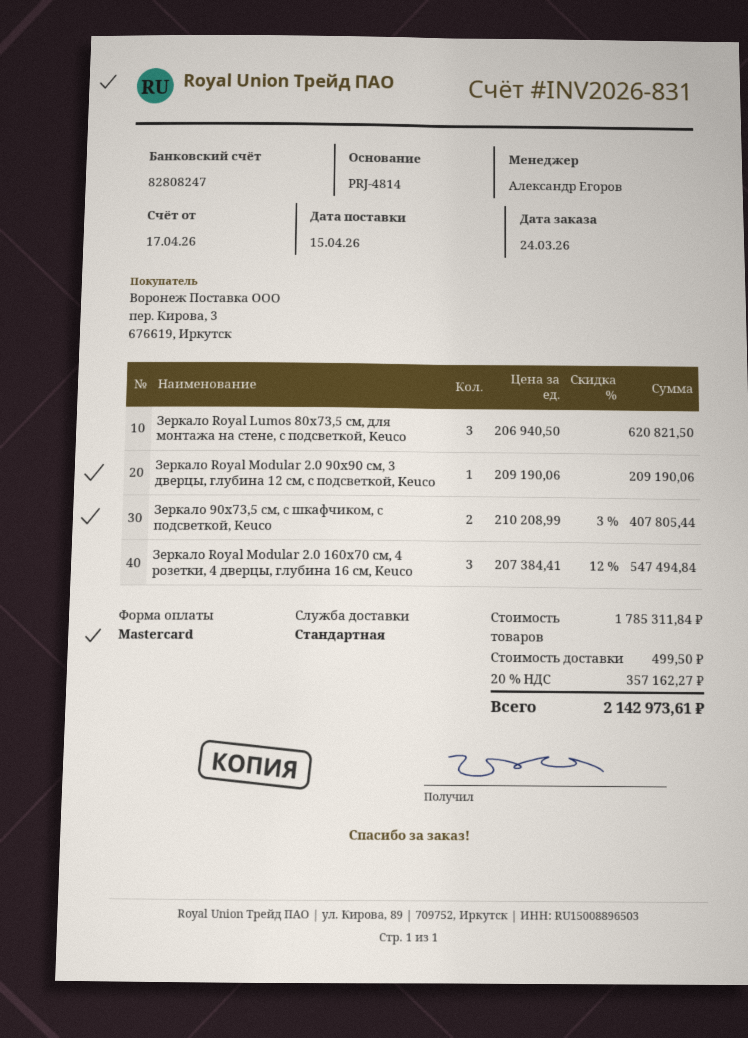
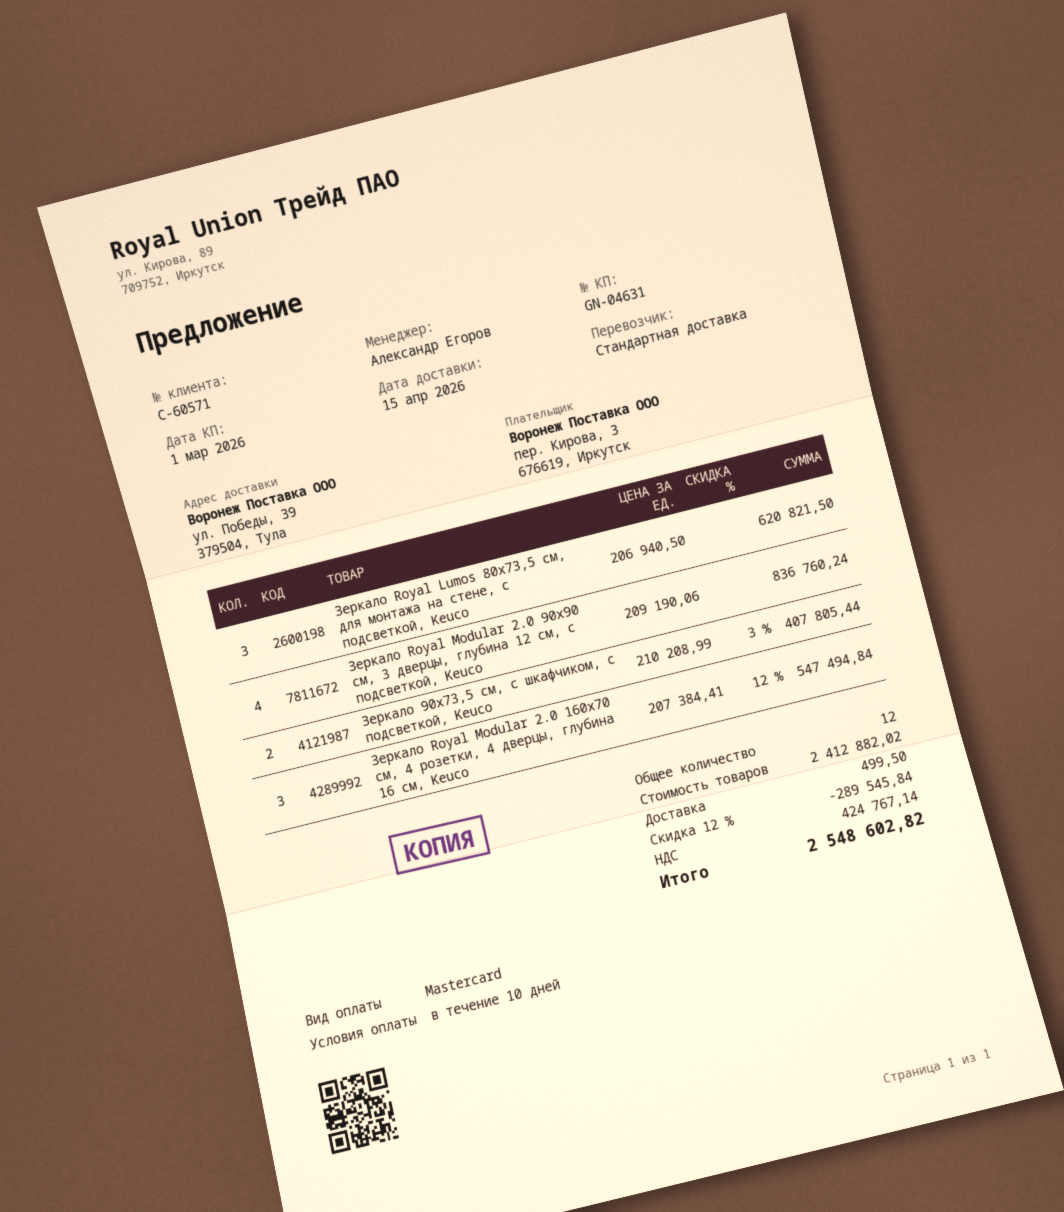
Зеркало Royal Modular 2.0 90х90 см, 3 дверцы, глубина 12 см, с подсветкой, Keuco: 1 x 209190.06 = 209190.06 -> 4 x 209190.06 = 836760.24
subtotal: 1785311.84 -> 2412882.02
discount: none -> 12% = 289545.84
tax: 357162.27 -> 424767.14
total: 2142973.61 -> 2548602.82

